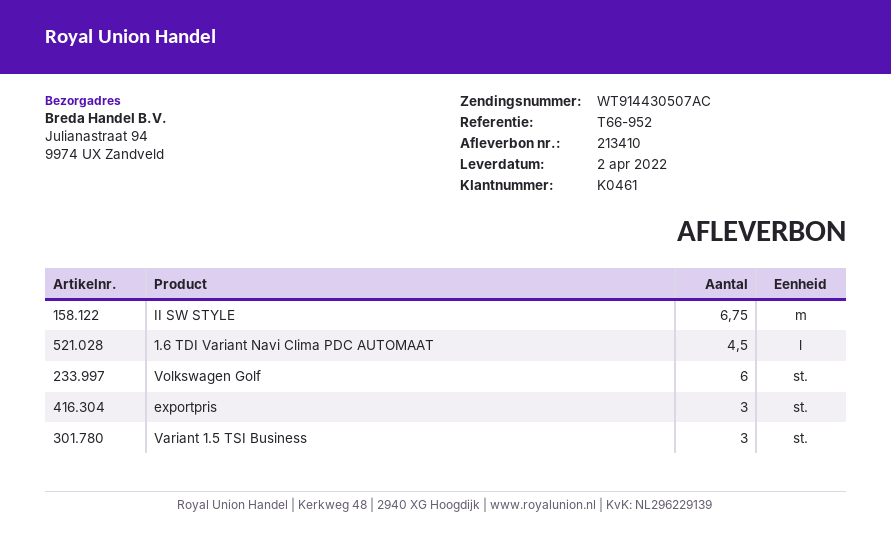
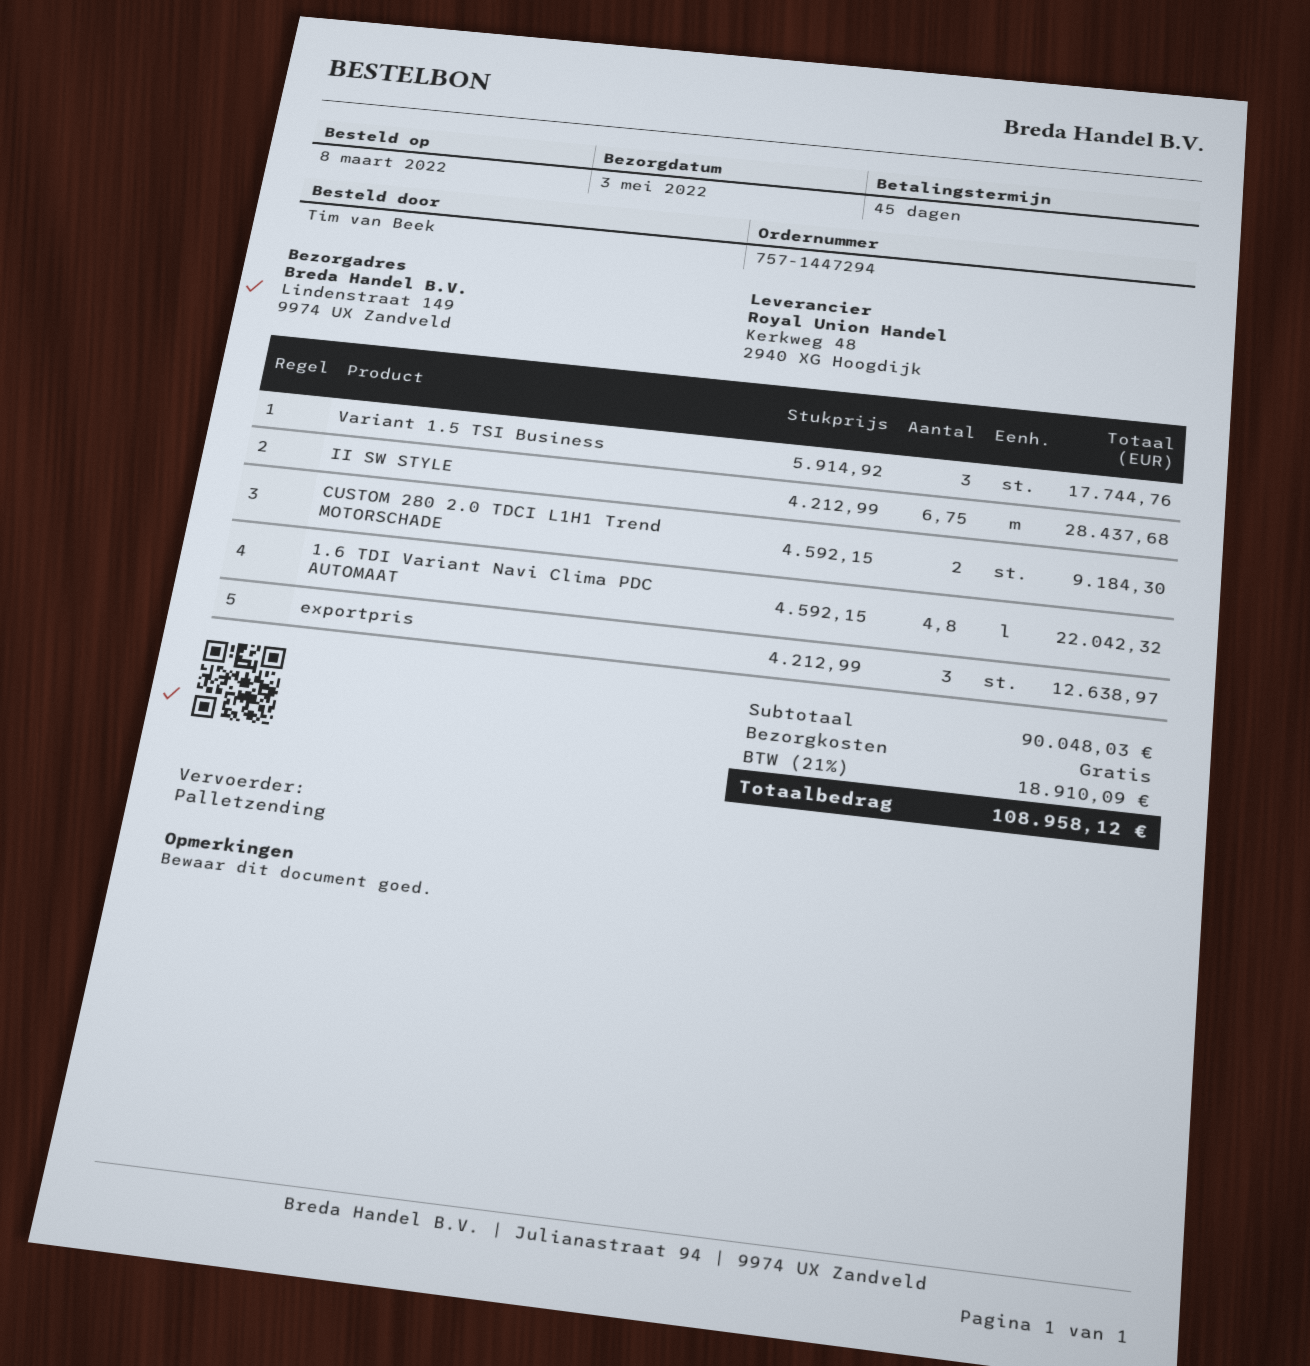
delivery date: 2022-04-02 -> 2022-05-03
ship to: Julianastraat 94, 9974 UX Zandveld -> Lindenstraat 149, 9974 UX Zandveld
1.6 TDI Variant Navi Clima PDC AUTOMAAT: 4.5 -> 4.8
Volkswagen Golf: 6 -> none
CUSTOM 280 2.0 TDCI L1H1 Trend MOTORSCHADE: none -> 2

